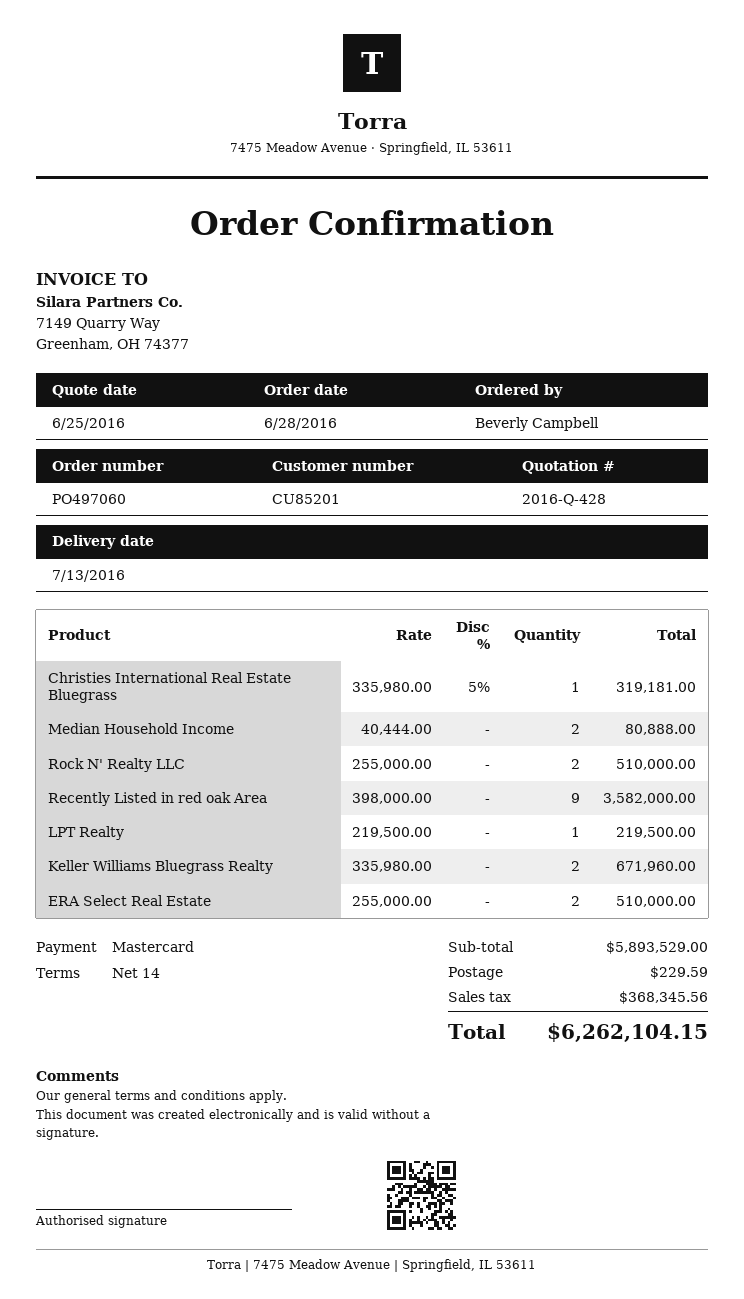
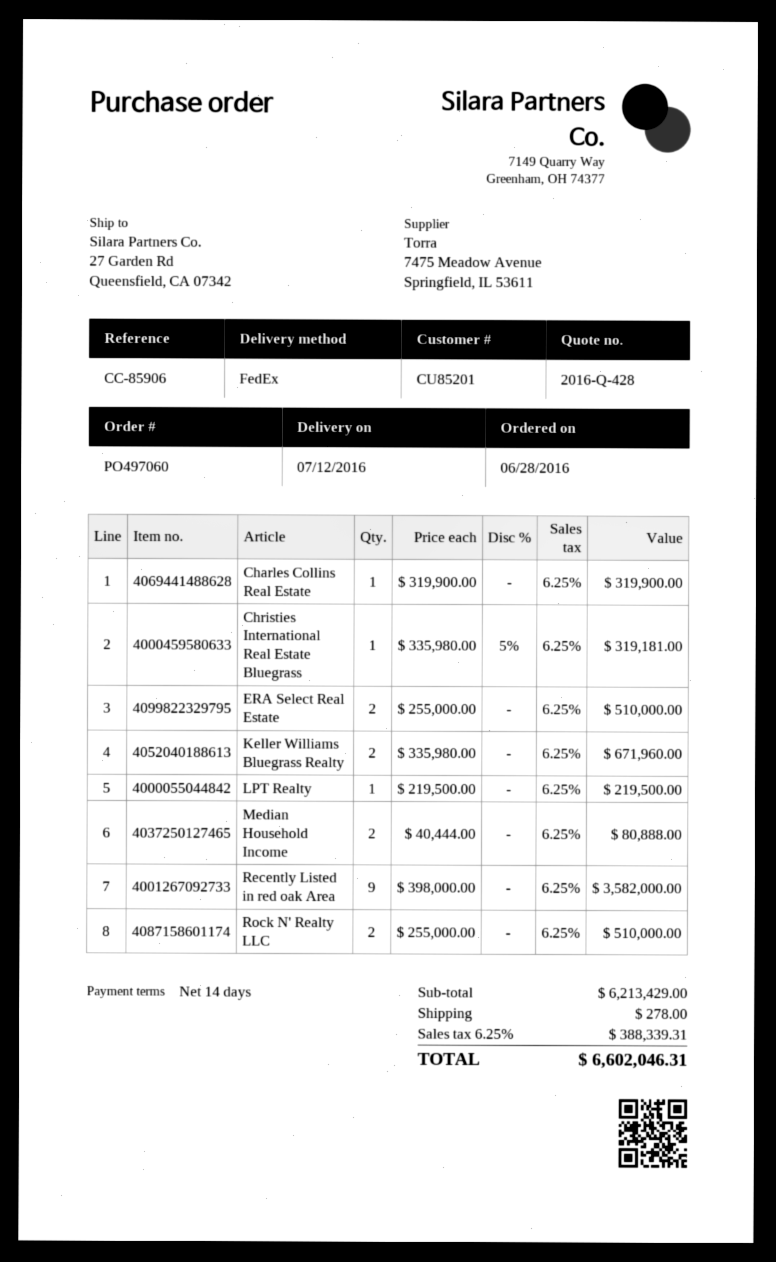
delivery date: 2016-07-13 -> 2016-07-12
Charles Collins Real Estate: none -> 1 x 319900.00 = 319900.00
subtotal: 5893529.00 -> 6213429.00
shipping: 229.59 -> 278.00
tax: 368345.56 -> 388339.31
total: 6262104.15 -> 6602046.31

